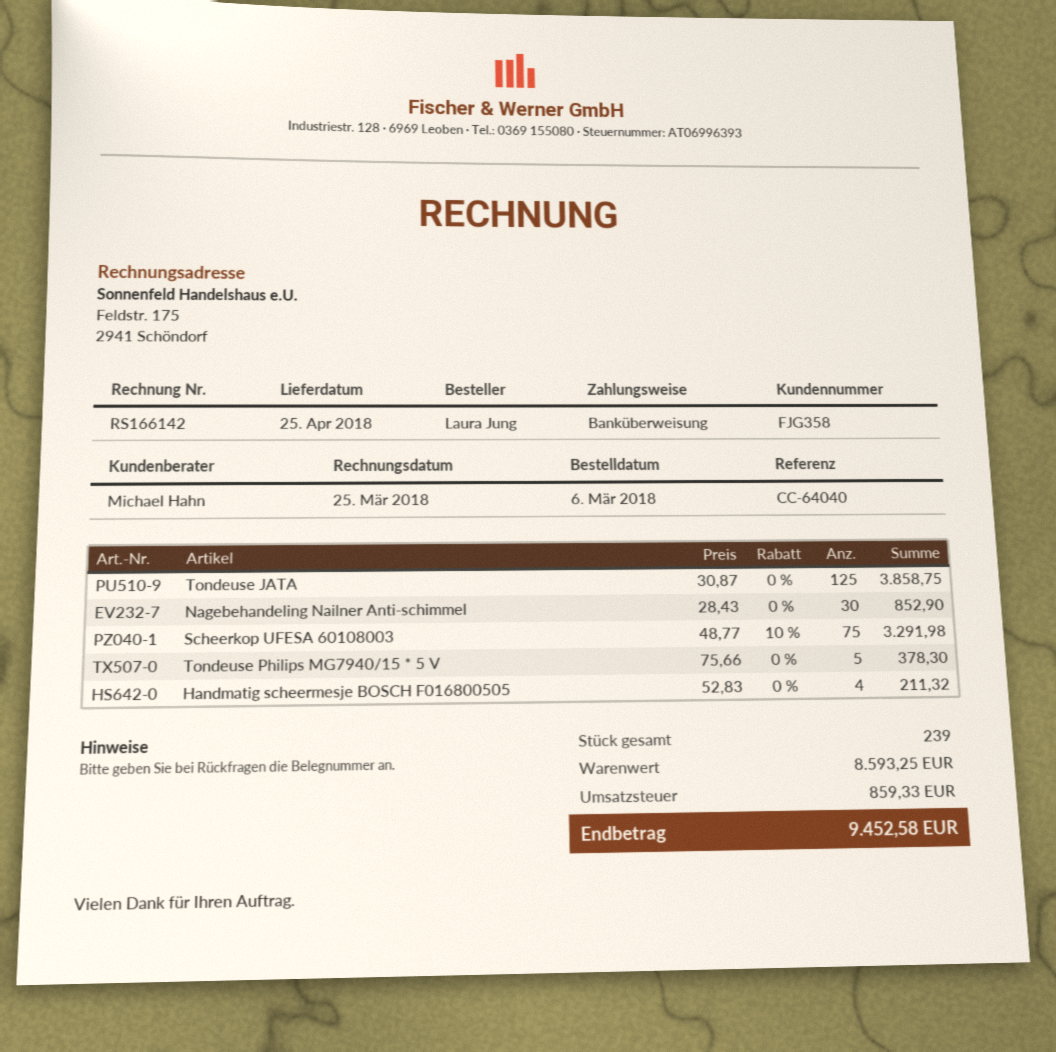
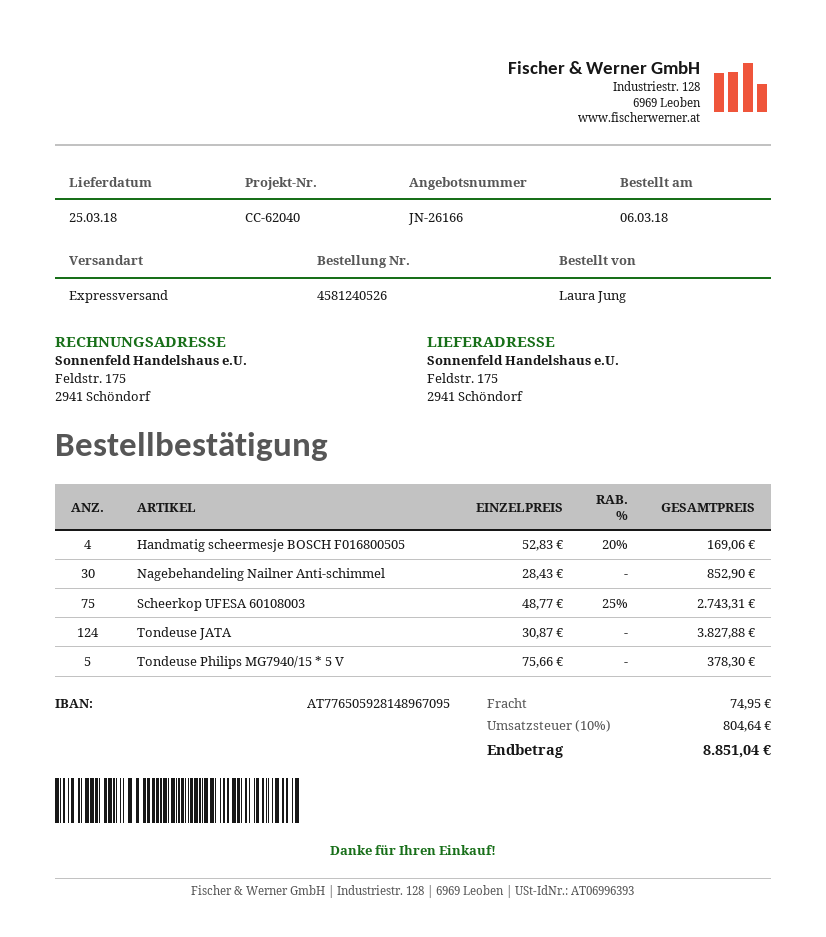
delivery date: 2018-04-25 -> 2018-03-25
reference: CC-64040 -> CC-62040
Tondeuse JATA: 125 x 30.87 = 3858.75 -> 124 x 30.87 = 3827.88
Scheerkop UFESA 60108003: 75 x 48.77 - 10% = 3291.98 -> 75 x 48.77 - 25% = 2743.31
Handmatig scheermesje BOSCH F016800505: 4 x 52.83 = 211.32 -> 4 x 52.83 - 20% = 169.06
shipping: none -> 74.95
tax: 859.33 -> 804.64
total: 9452.58 -> 8851.04

